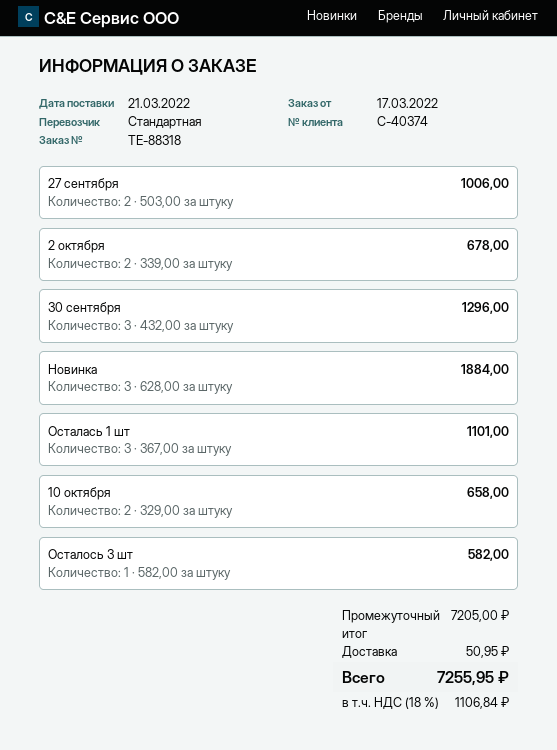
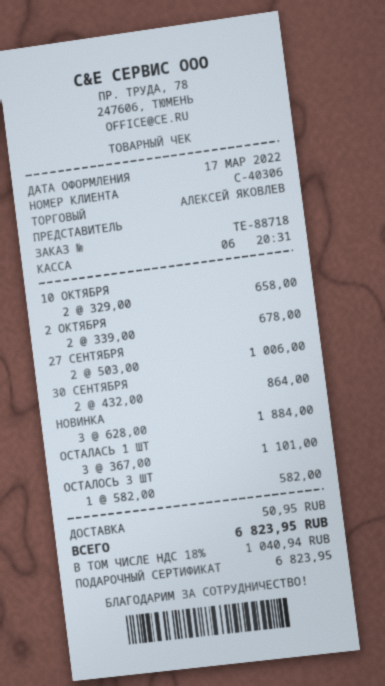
order number: TE-88318 -> TE-88718
customer number: C-40374 -> C-40306
30 сентября: 3 x 432.00 = 1296.00 -> 2 x 432.00 = 864.00
tax: 18% = 1106.84 -> 18% = 1040.94
total: 7255.95 -> 6823.95

